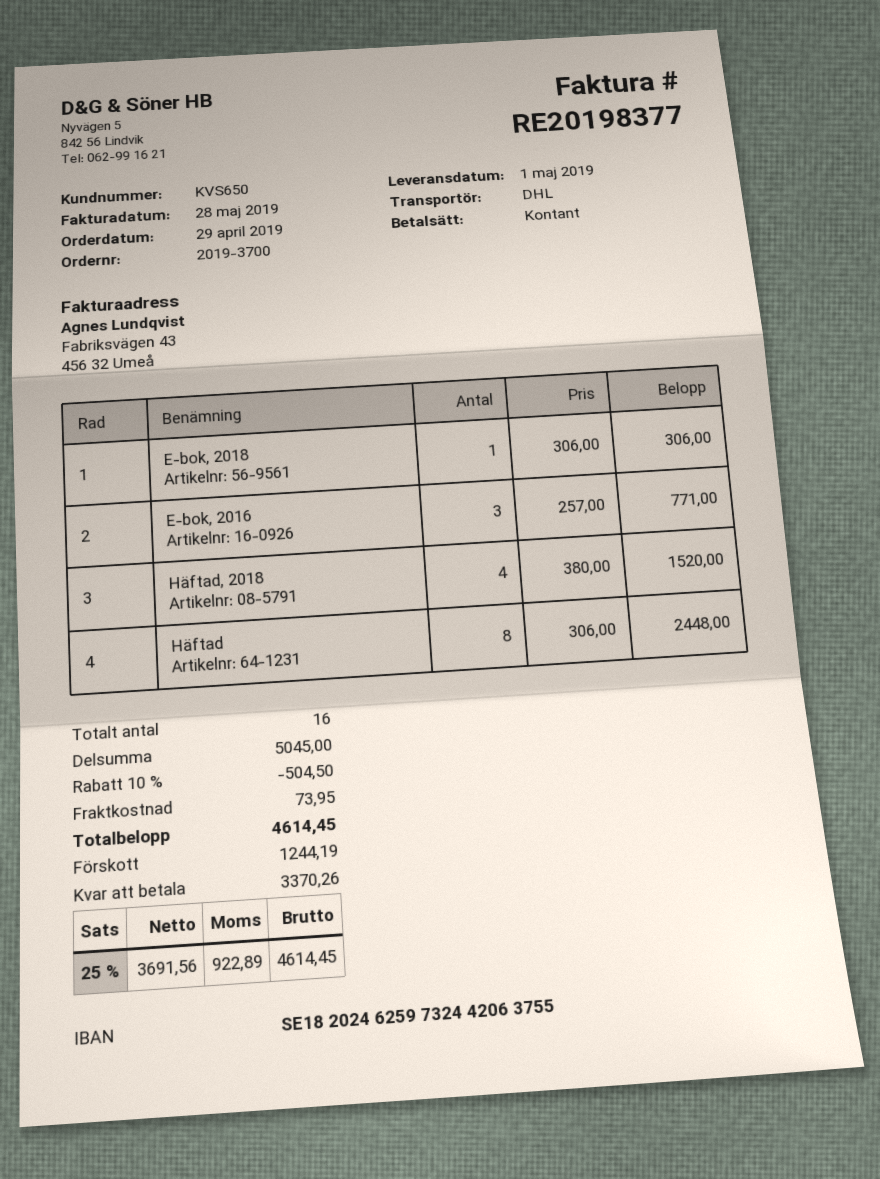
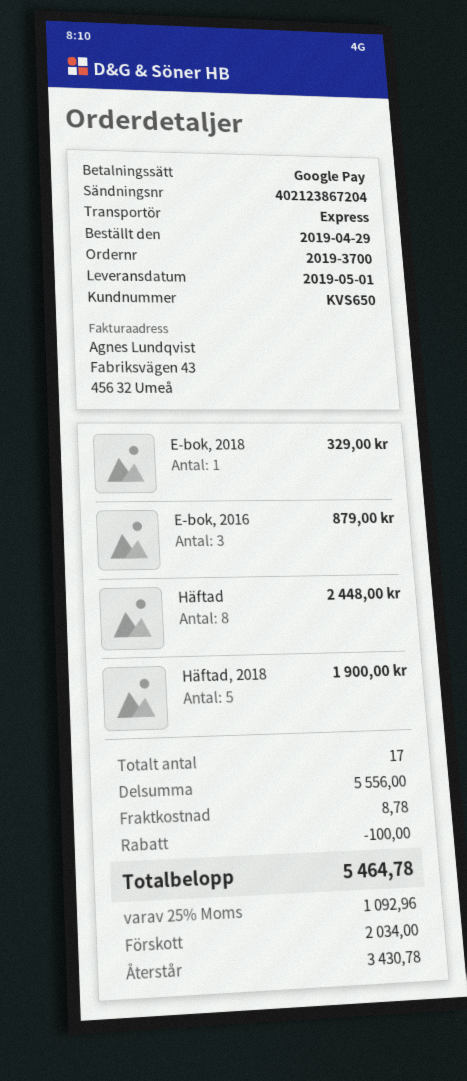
payment method: cash -> Google Pay
shipping method: DHL -> express
E-bok, 2018: 1 for 306.00 -> 1 for 329.00
E-bok, 2016: 3 for 771.00 -> 3 for 879.00
Häftad, 2018: 4 for 1520.00 -> 5 for 1900.00
total quantity: 16 -> 17
subtotal: 5045.00 -> 5556.00
discount: 504.50 -> 100.00
shipping: 73.95 -> 8.78
tax: 25% = 922.89 -> 25% = 1092.96
total: 4614.45 -> 5464.78
deposit: 1244.19 -> 2034.00
balance: 3370.26 -> 3430.78

